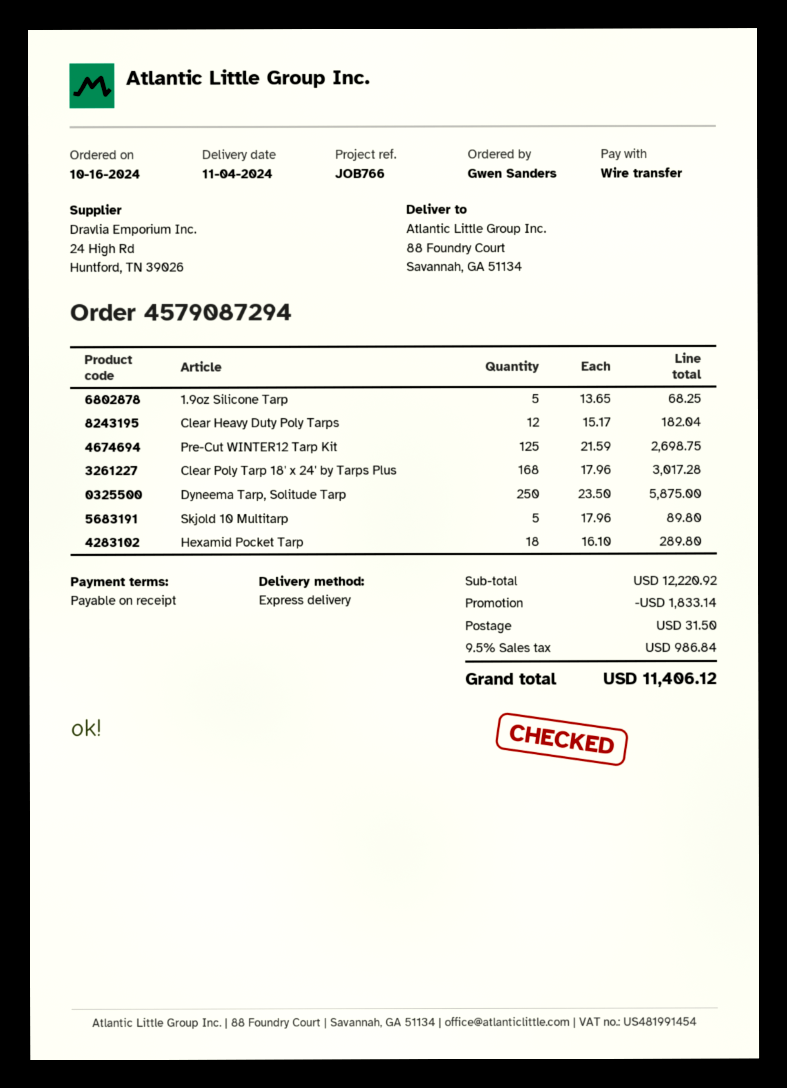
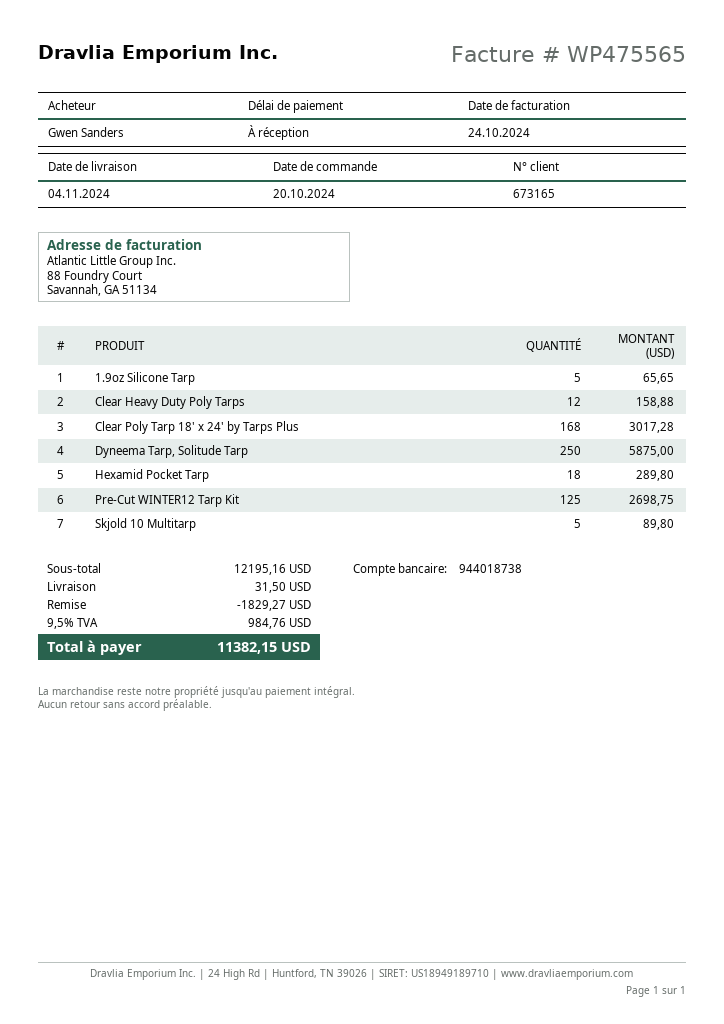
order date: 2024-10-16 -> 2024-10-20
1.9oz Silicone Tarp: 5 for 68.25 -> 5 for 65.65
Clear Heavy Duty Poly Tarps: 12 for 182.04 -> 12 for 158.88
subtotal: 12220.92 -> 12195.16
discount: 1833.14 -> 1829.27
tax: 9.5% = 986.84 -> 9.5% = 984.76
total: 11406.12 -> 11382.15

